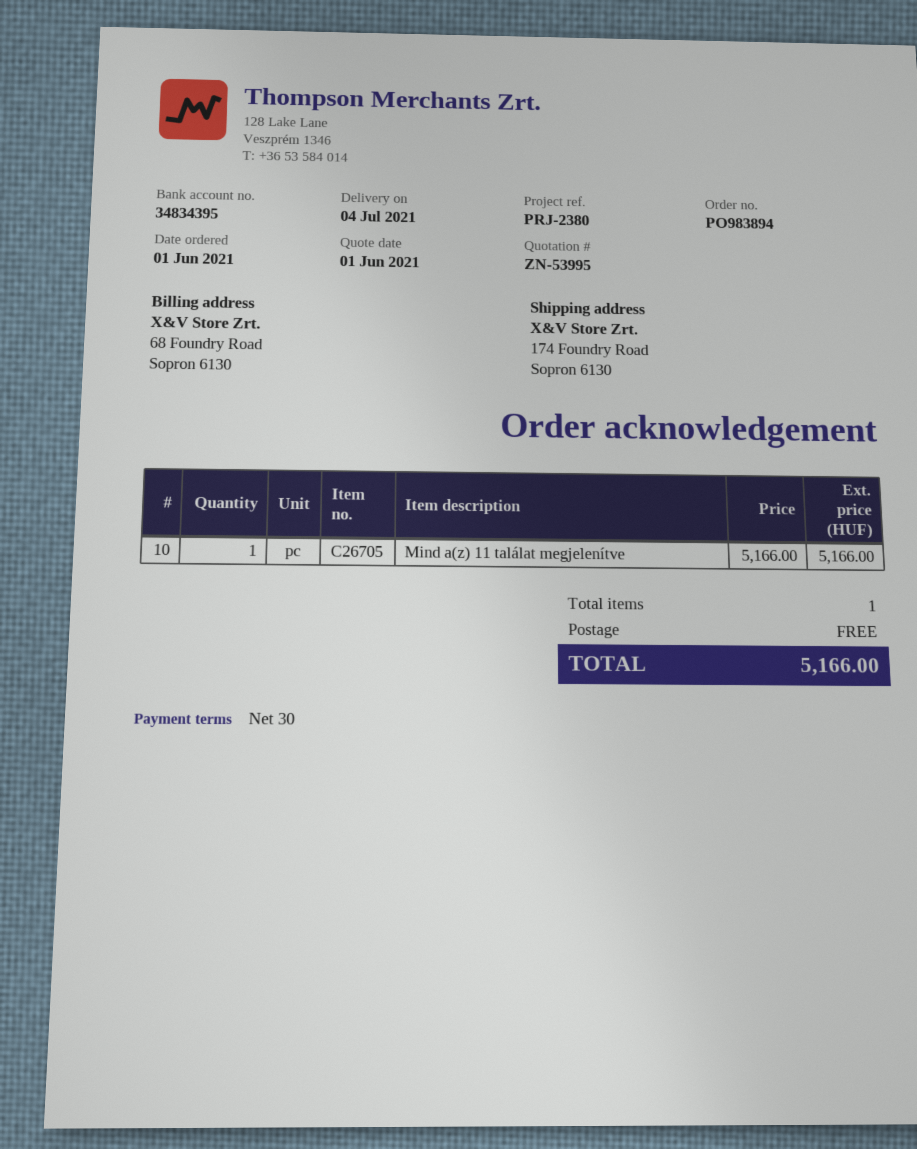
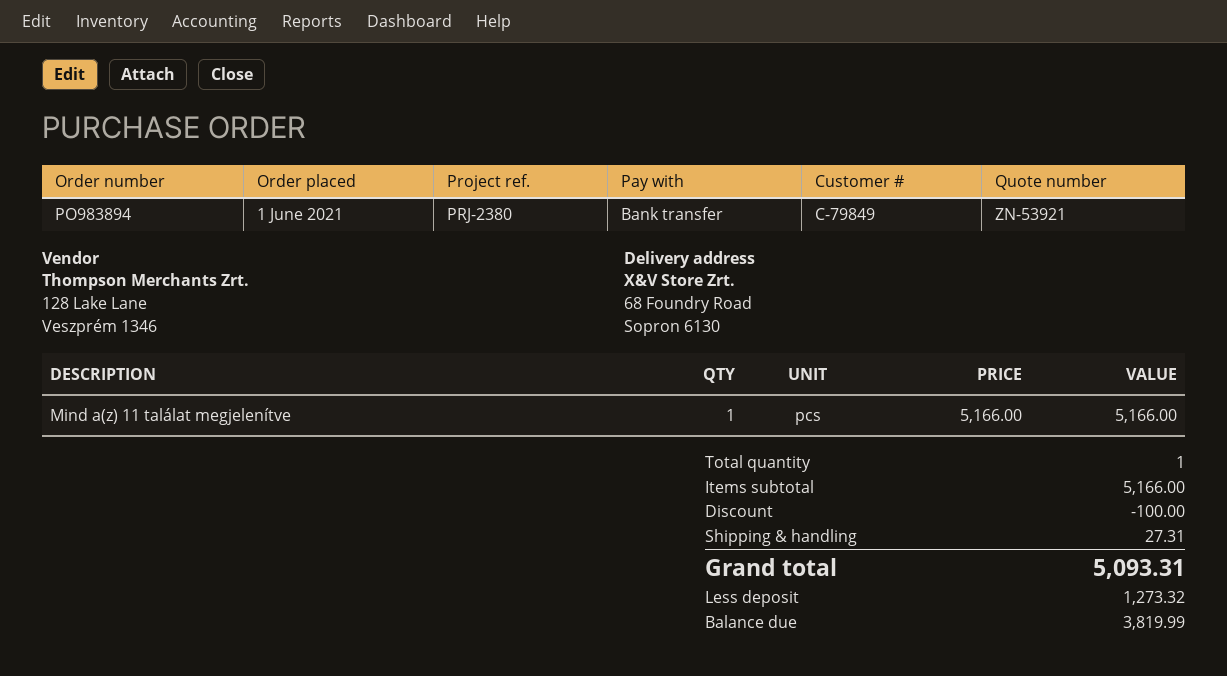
quote number: ZN-53995 -> ZN-53921
ship to: 174 Foundry Road, Sopron 6130 -> 68 Foundry Road, Sopron 6130
discount: none -> 100.00
shipping: 0.00 -> 27.31
total: 5166.00 -> 5093.31

